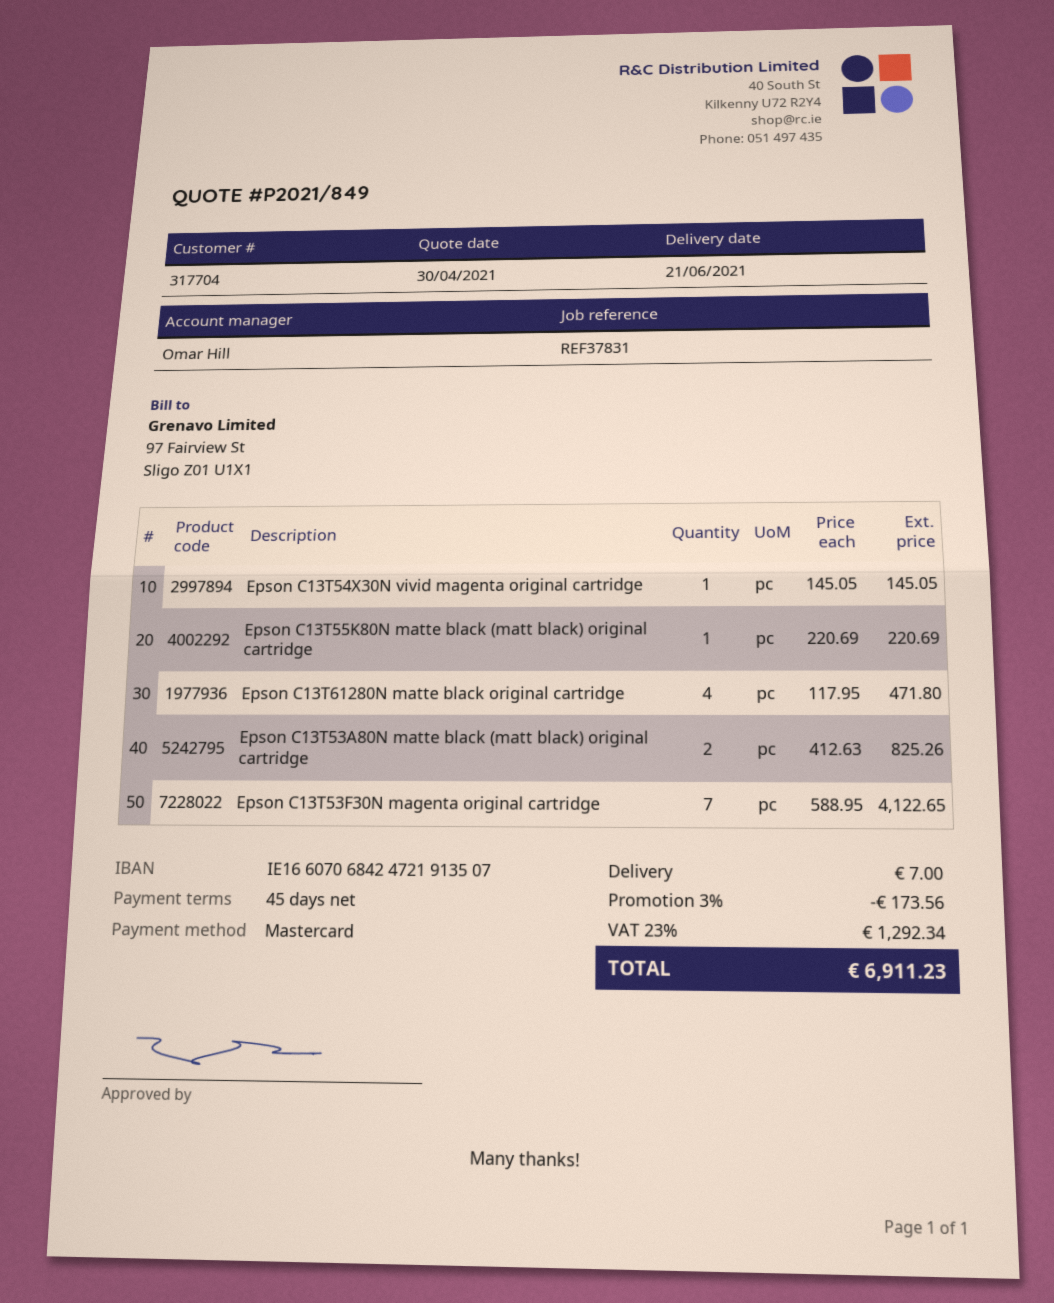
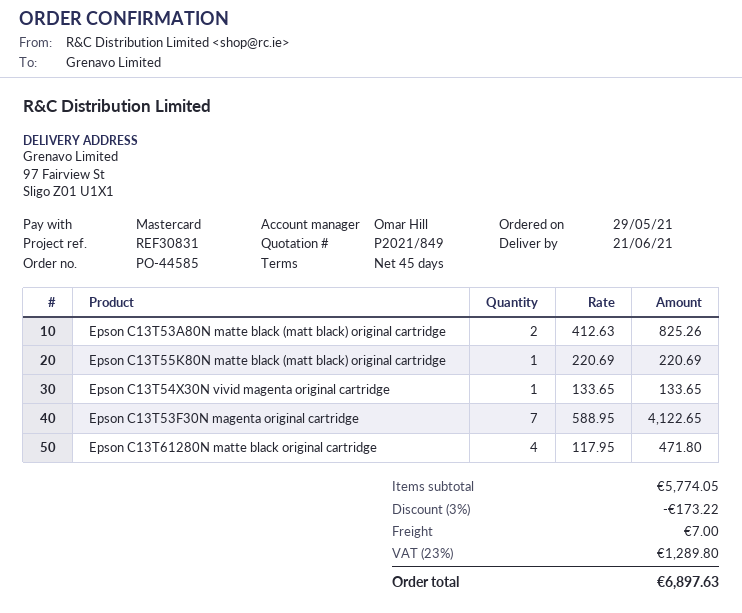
reference: REF37831 -> REF30831
Epson C13T54X30N vivid magenta original cartridge: 1 x 145.05 = 145.05 -> 1 x 133.65 = 133.65
discount: 3% = 173.56 -> 3% = 173.22
tax: 23% = 1292.34 -> 23% = 1289.80
total: 6911.23 -> 6897.63

